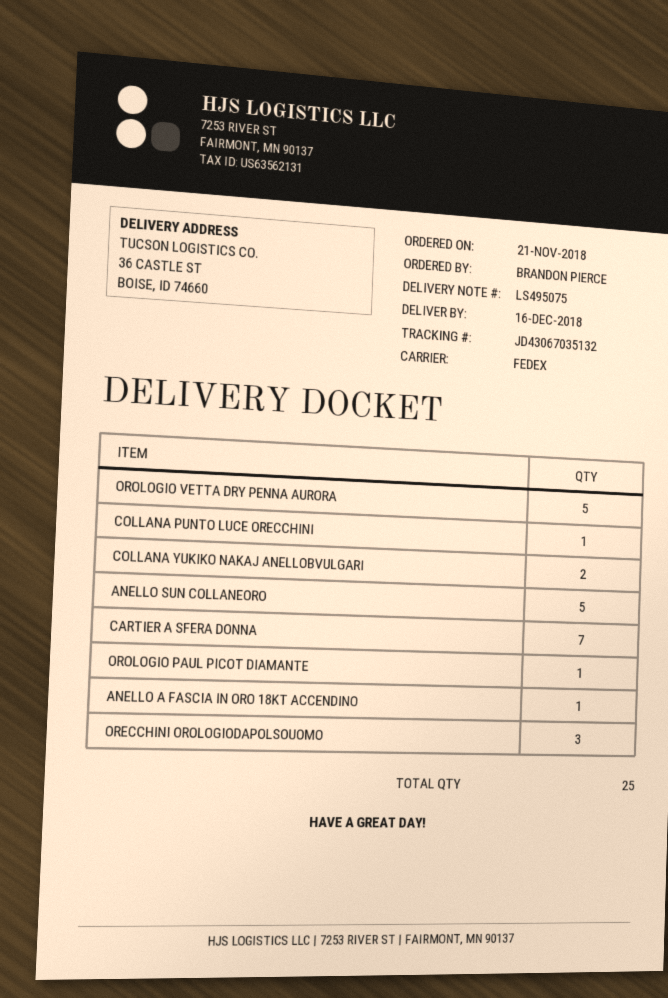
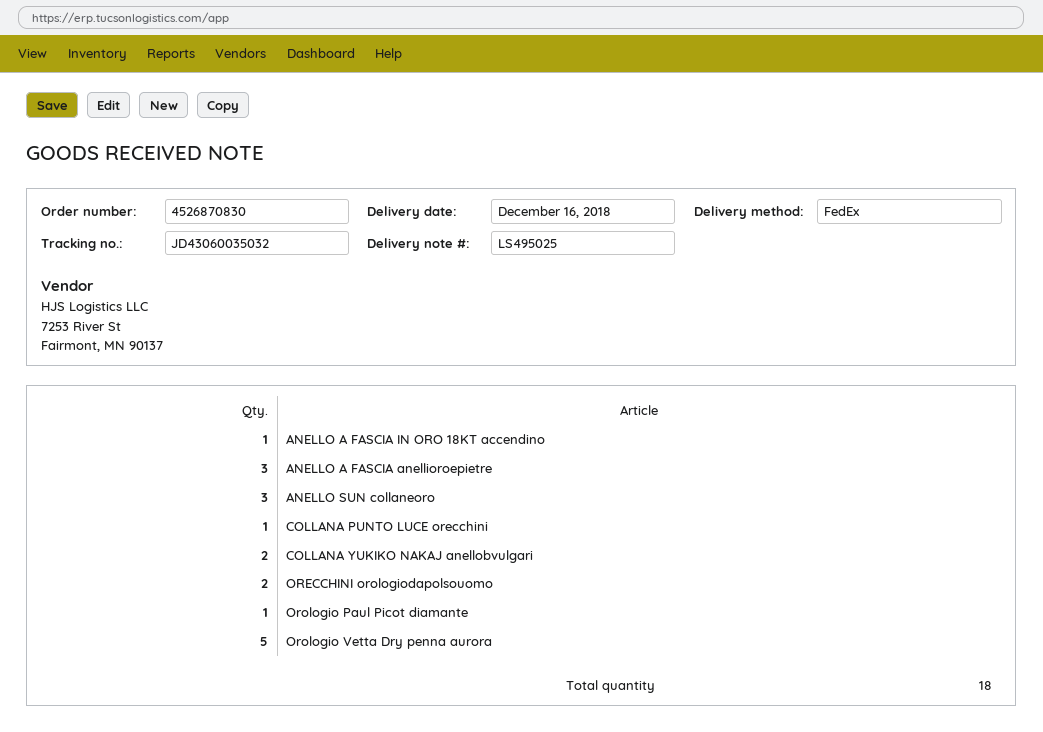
delivery note number: LS495075 -> LS495025
tracking number: JD43067035132 -> JD43060035032
ANELLO SUN COLLANEORO: 5 -> 3
CARTIER A SFERA DONNA: 7 -> none
ORECCHINI OROLOGIODAPOLSOUOMO: 3 -> 2
ANELLO A FASCIA anellioroepietre: none -> 3
total quantity: 25 -> 18

